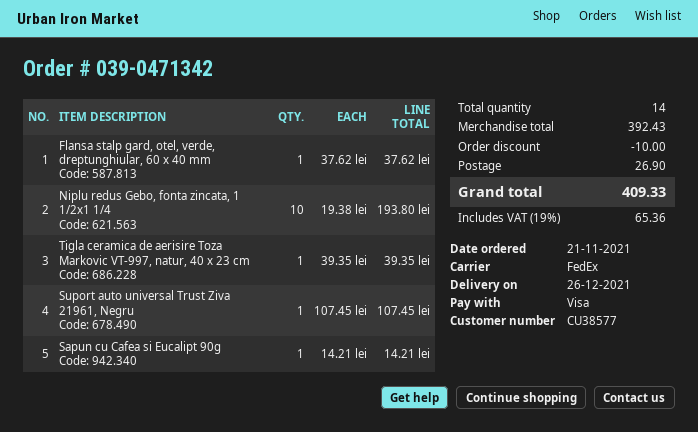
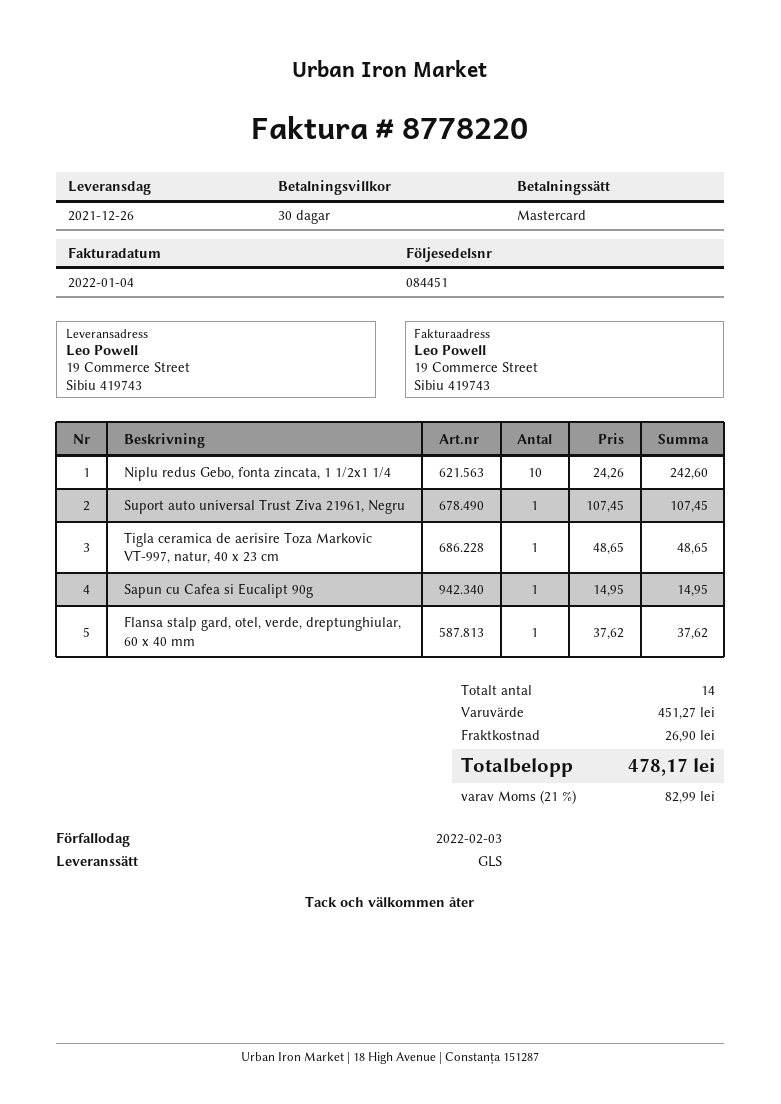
payment method: Visa -> Mastercard
shipping method: FedEx -> GLS
Niplu redus Gebo, fonta zincata, 1 1/2x1 1/4: 10 x 19.38 = 193.80 -> 10 x 24.26 = 242.60
Tigla ceramica de aerisire Toza Markovic VT-997, natur, 40 x 23 cm: 1 x 39.35 = 39.35 -> 1 x 48.65 = 48.65
Sapun cu Cafea si Eucalipt 90g: 1 x 14.21 = 14.21 -> 1 x 14.95 = 14.95
subtotal: 392.43 -> 451.27
discount: 10.00 -> none
tax: 19% = 65.36 -> 21% = 82.99
total: 409.33 -> 478.17

